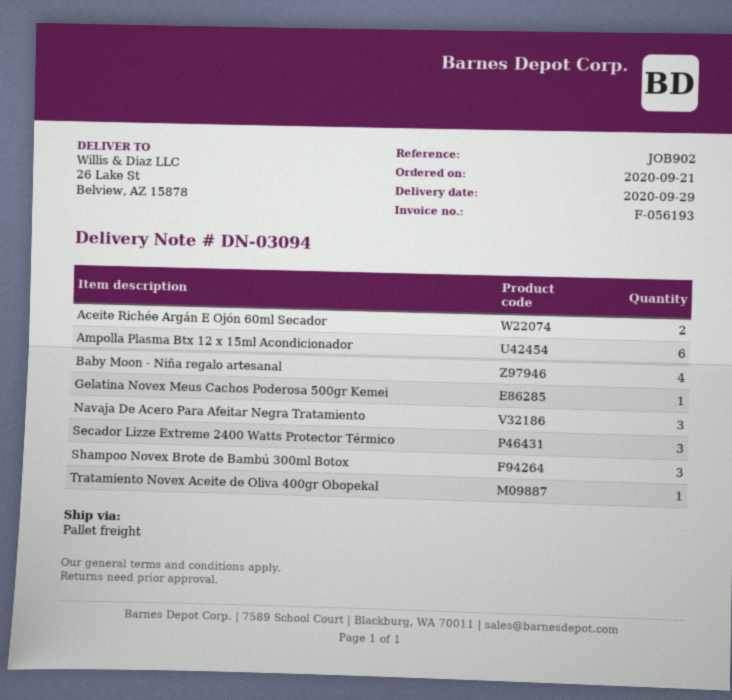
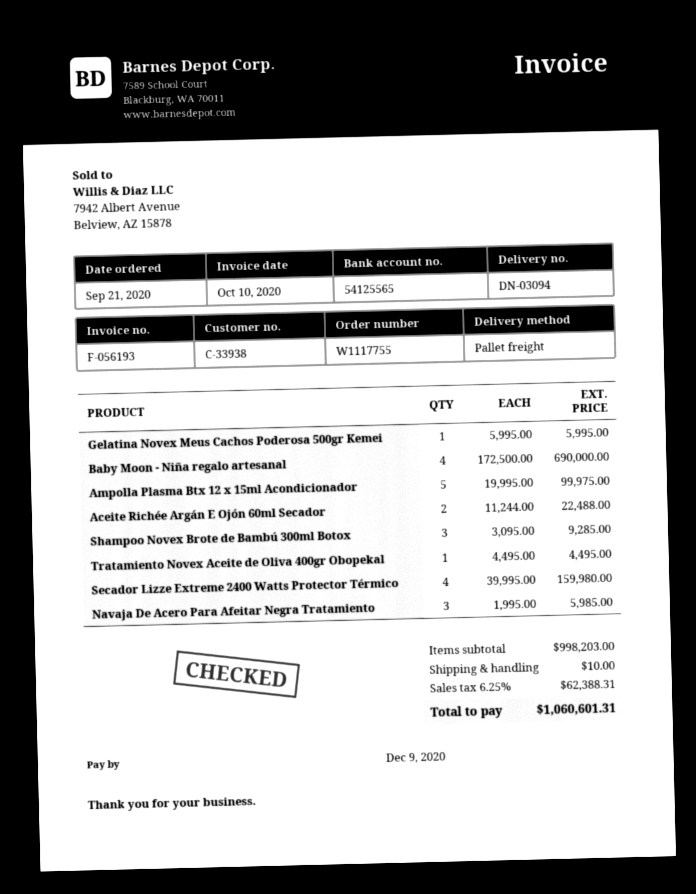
Ampolla Plasma Btx 12 x 15ml Acondicionador: 6 -> 5
Secador Lizze Extreme 2400 Watts Protector Térmico: 3 -> 4

